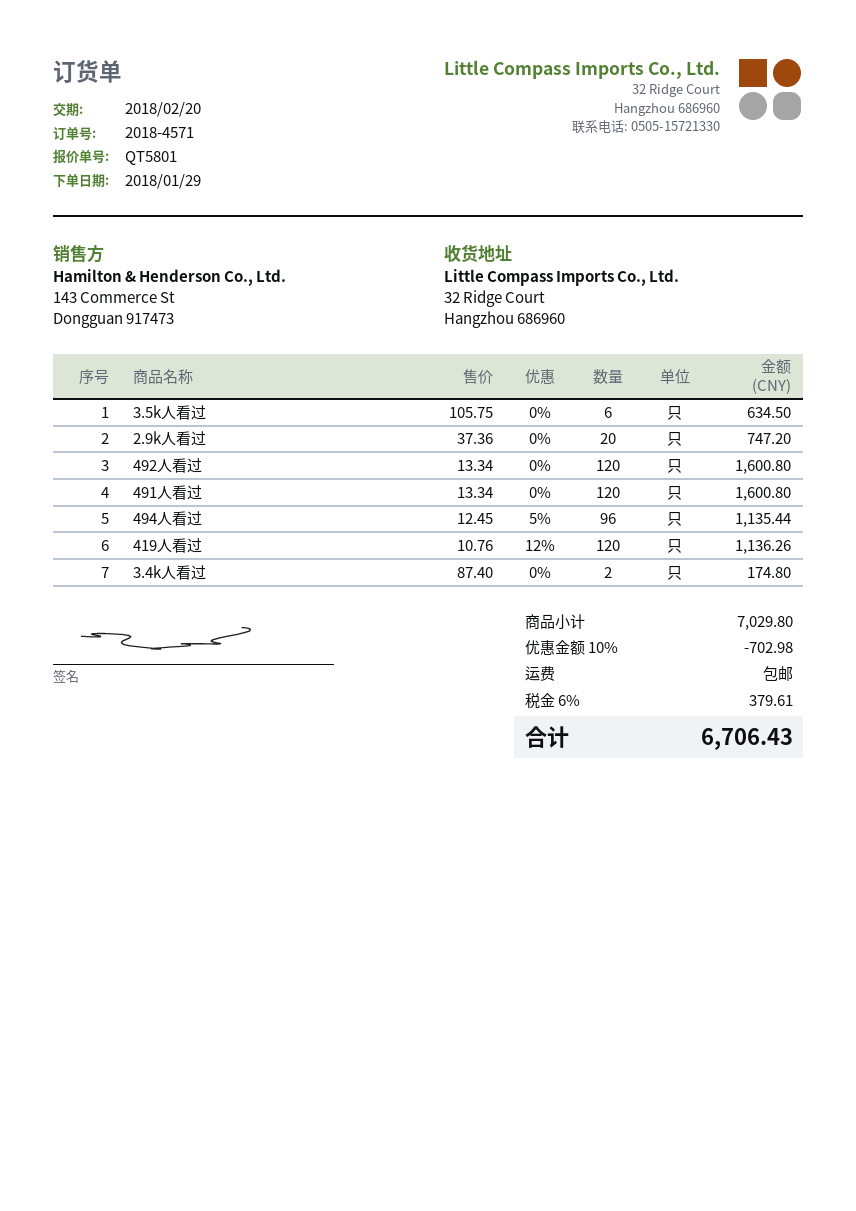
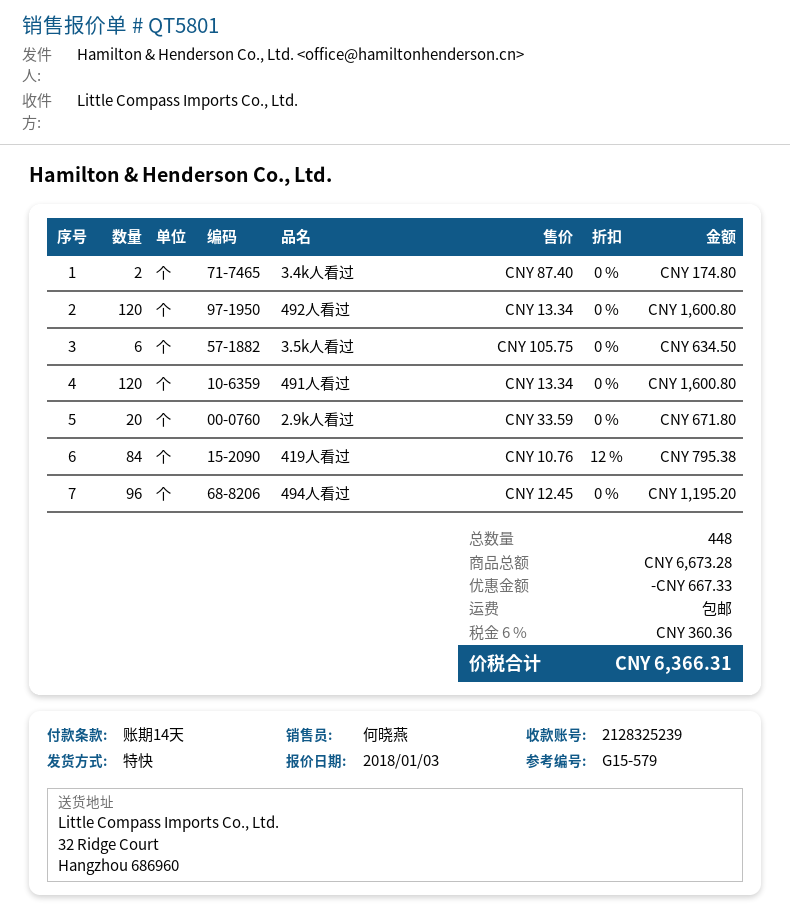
2.9k人看过: 20 x 37.36 = 747.20 -> 20 x 33.59 = 671.80
494人看过: 96 x 12.45 - 5% = 1135.44 -> 96 x 12.45 = 1195.20
419人看过: 120 x 10.76 - 12% = 1136.26 -> 84 x 10.76 - 12% = 795.38
subtotal: 7029.80 -> 6673.28
discount: 702.98 -> 667.33
tax: 6% = 379.61 -> 6% = 360.36
total: 6706.43 -> 6366.31

